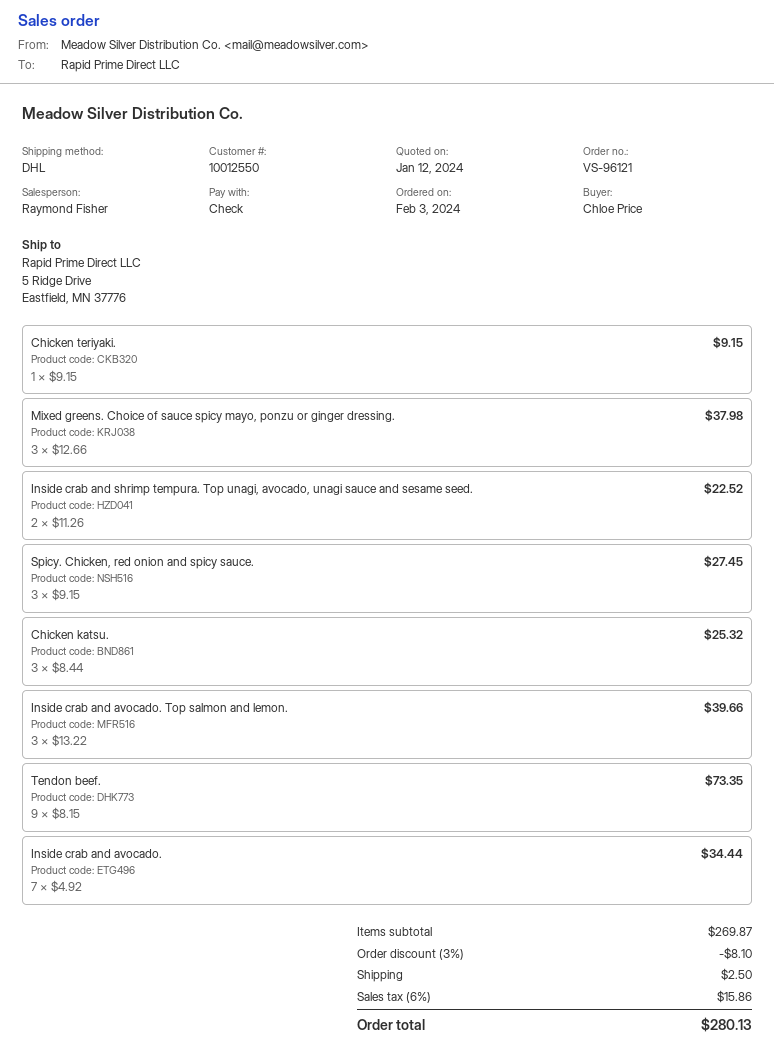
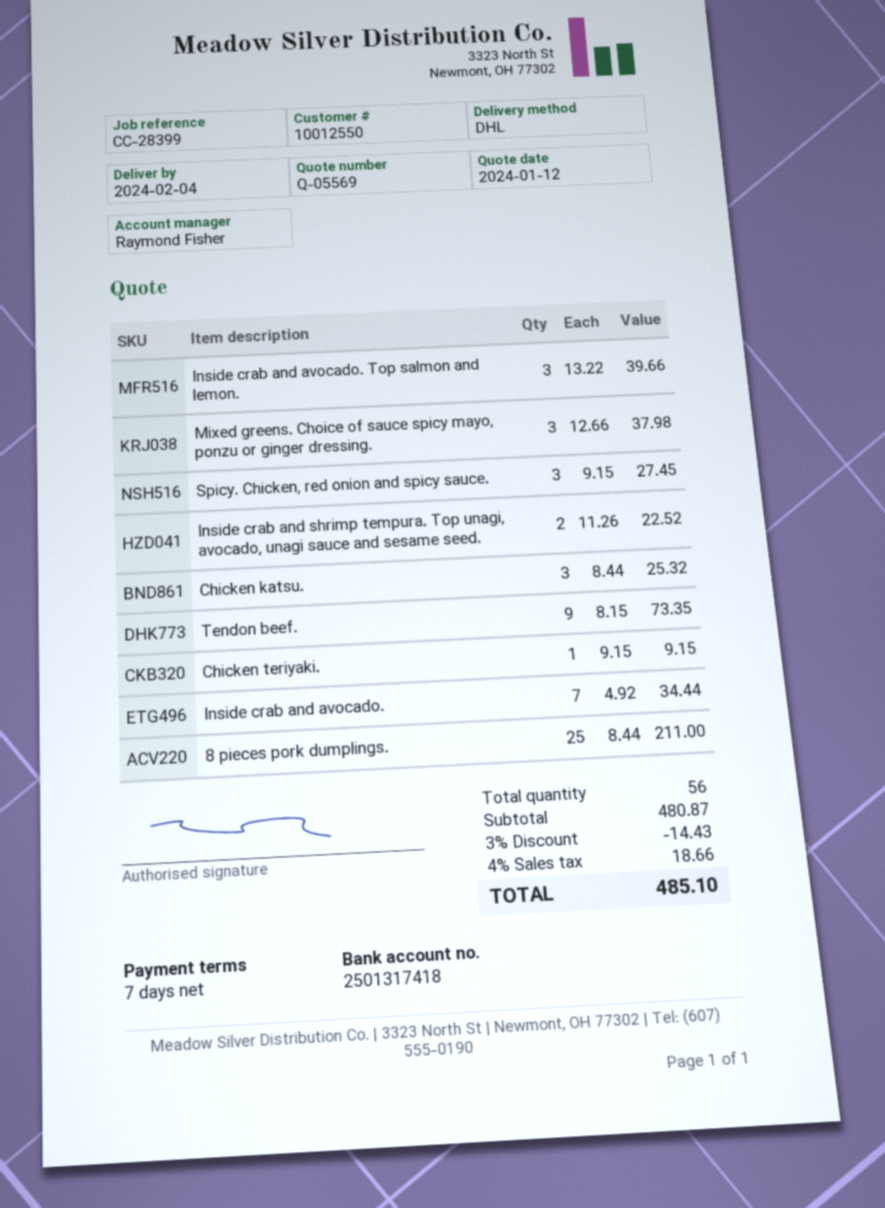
8 pieces pork dumplings.: none -> 25 x 8.44 = 211.00
subtotal: 269.87 -> 480.87
discount: 3% = 8.10 -> 3% = 14.43
shipping: 2.50 -> none
tax: 6% = 15.86 -> 4% = 18.66
total: 280.13 -> 485.10

